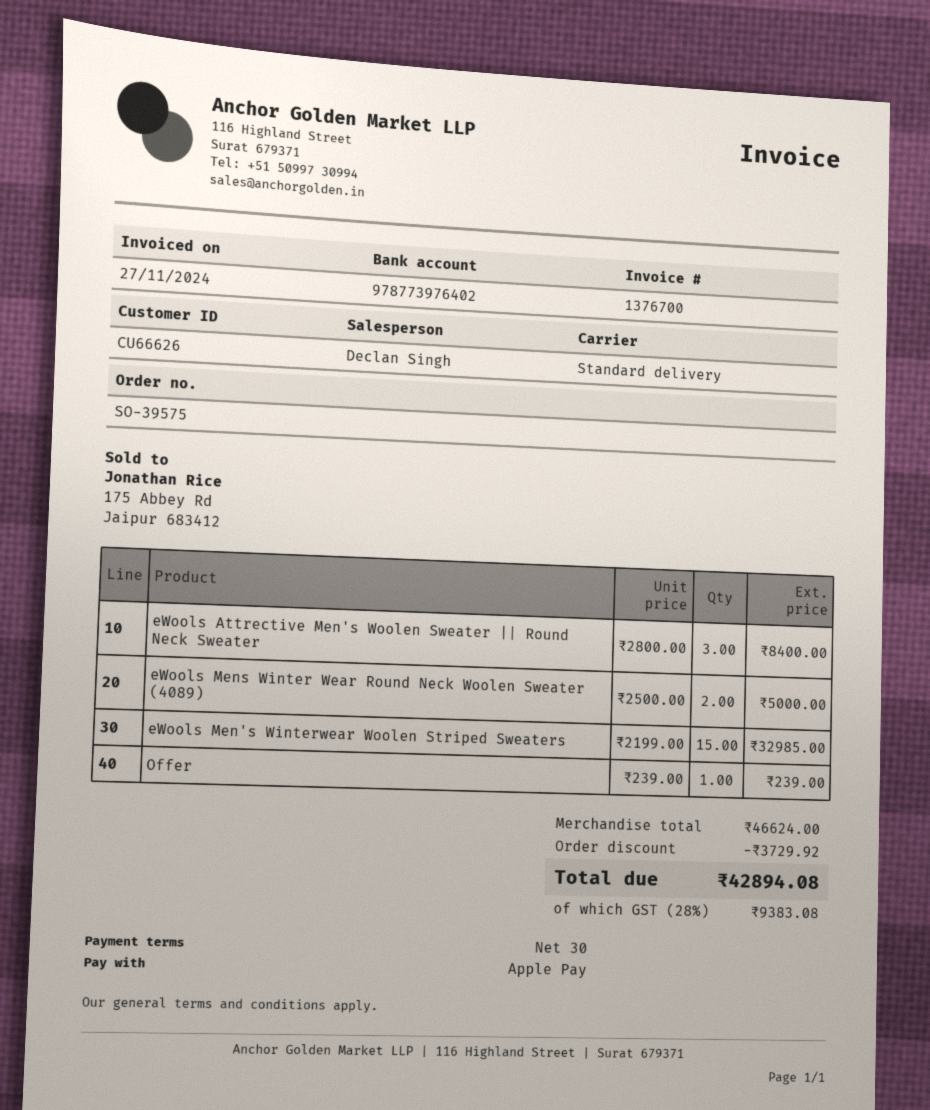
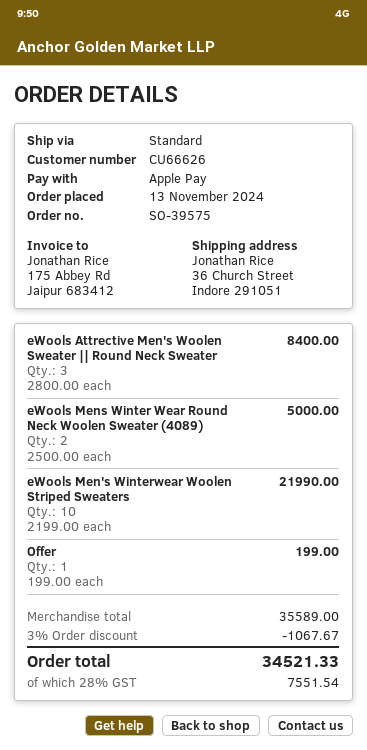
eWools Men's Winterwear Woolen Striped Sweaters: 15 x 2199.00 = 32985.00 -> 10 x 2199.00 = 21990.00
Offer: 1 x 239.00 = 239.00 -> 1 x 199.00 = 199.00
subtotal: 46624.00 -> 35589.00
discount: 3729.92 -> 1067.67
tax: 28% = 9383.08 -> 28% = 7551.54
total: 42894.08 -> 34521.33

